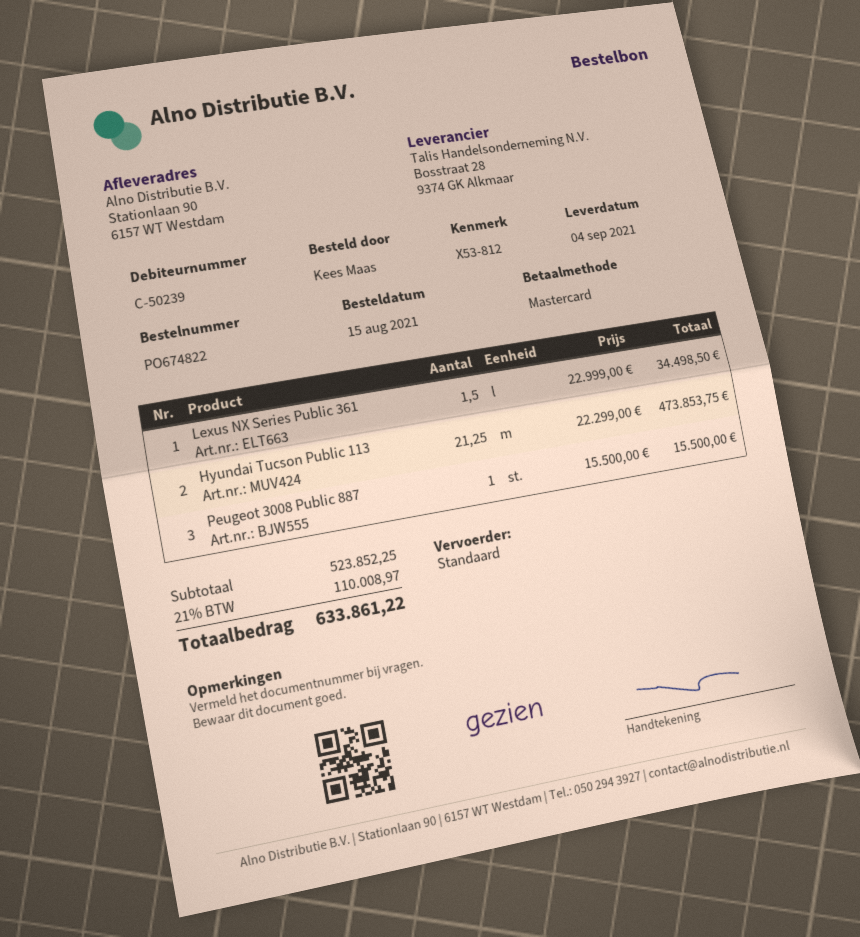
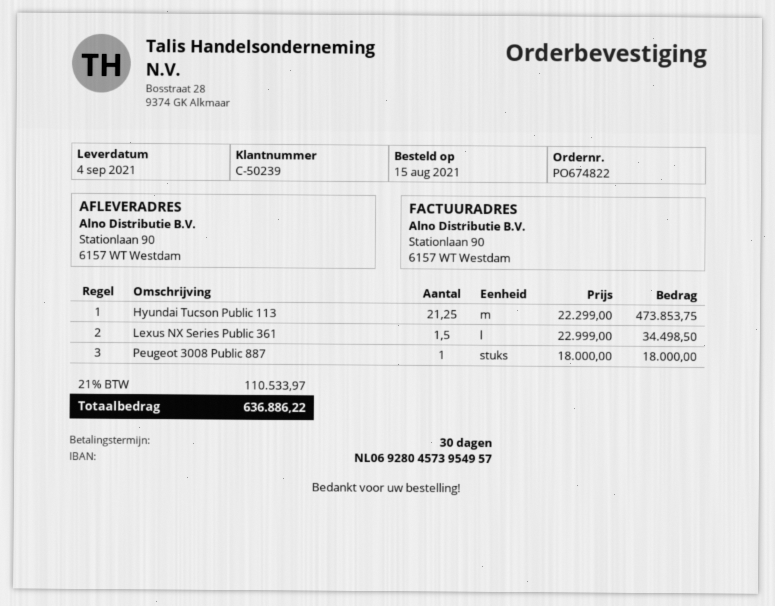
Peugeot 3008 Public 887: 1 x 15500.00 = 15500.00 -> 1 x 18000.00 = 18000.00
tax: 21% = 110008.97 -> 21% = 110533.97
total: 633861.22 -> 636886.22

